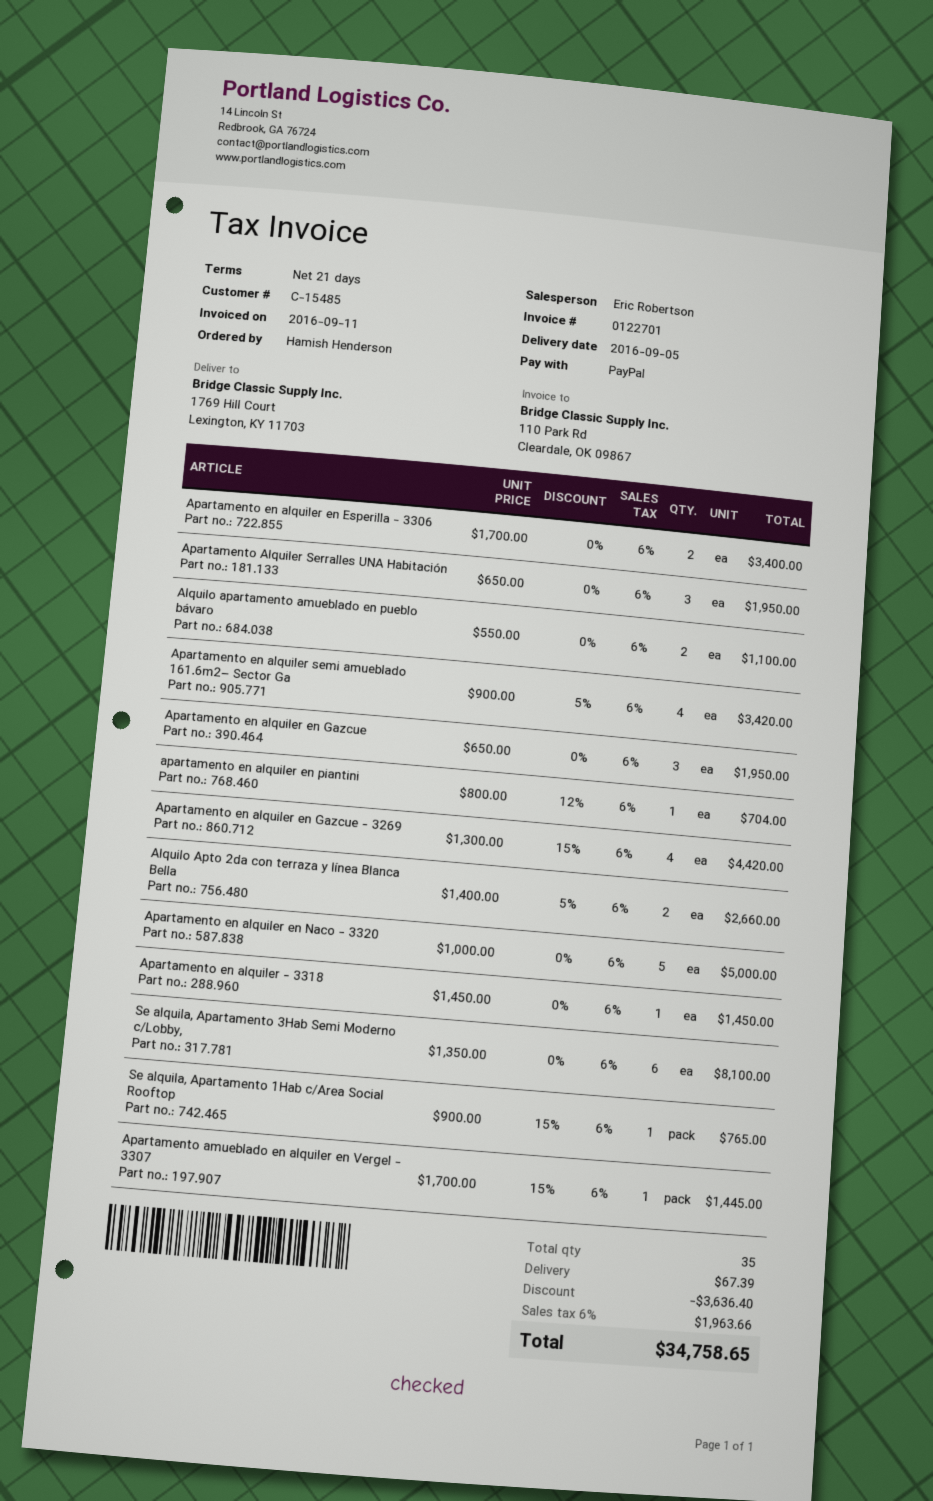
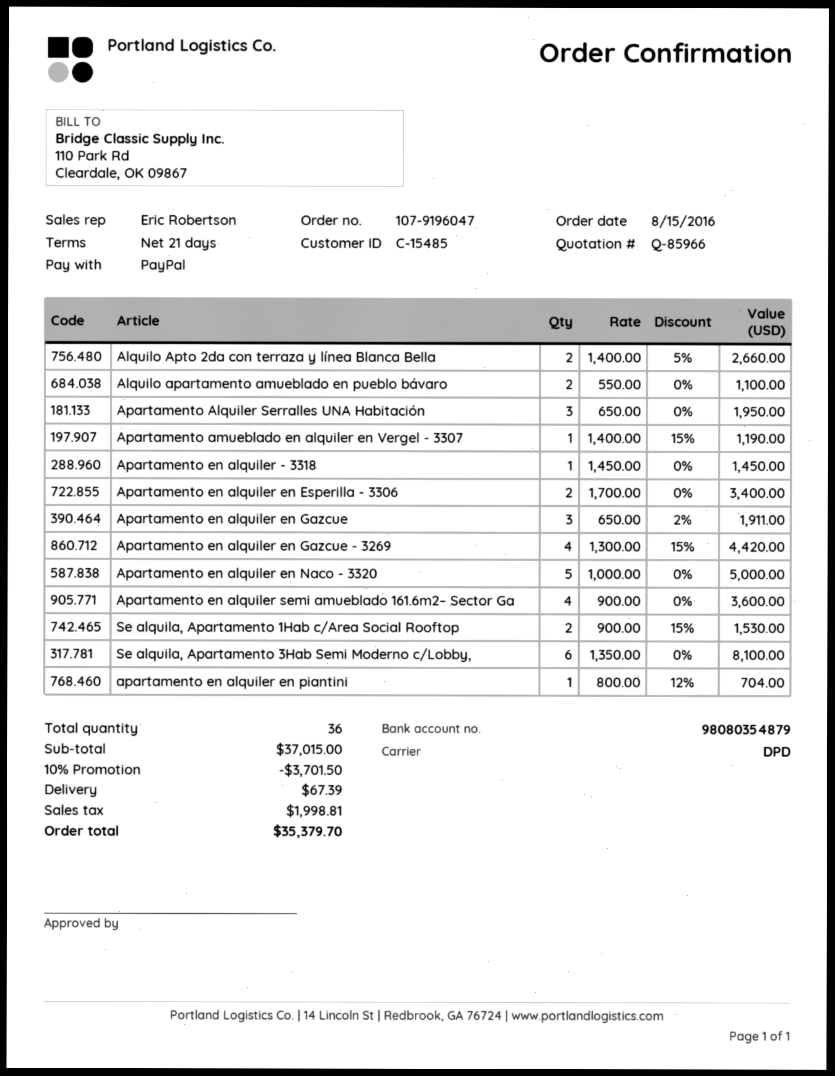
Apartamento en alquiler semi amueblado 161.6m2– Sector Ga: 4 x 900.00 - 5% = 3420.00 -> 4 x 900.00 = 3600.00
Apartamento en alquiler en Gazcue: 3 x 650.00 = 1950.00 -> 3 x 650.00 - 2% = 1911.00
Se alquila, Apartamento 1Hab c/Area Social Rooftop: 1 x 900.00 - 15% = 765.00 -> 2 x 900.00 - 15% = 1530.00
Apartamento amueblado en alquiler en Vergel - 3307: 1 x 1700.00 - 15% = 1445.00 -> 1 x 1400.00 - 15% = 1190.00
total quantity: 35 -> 36
discount: 3636.40 -> 3701.50
tax: 1963.66 -> 1998.81
total: 34758.65 -> 35379.70

